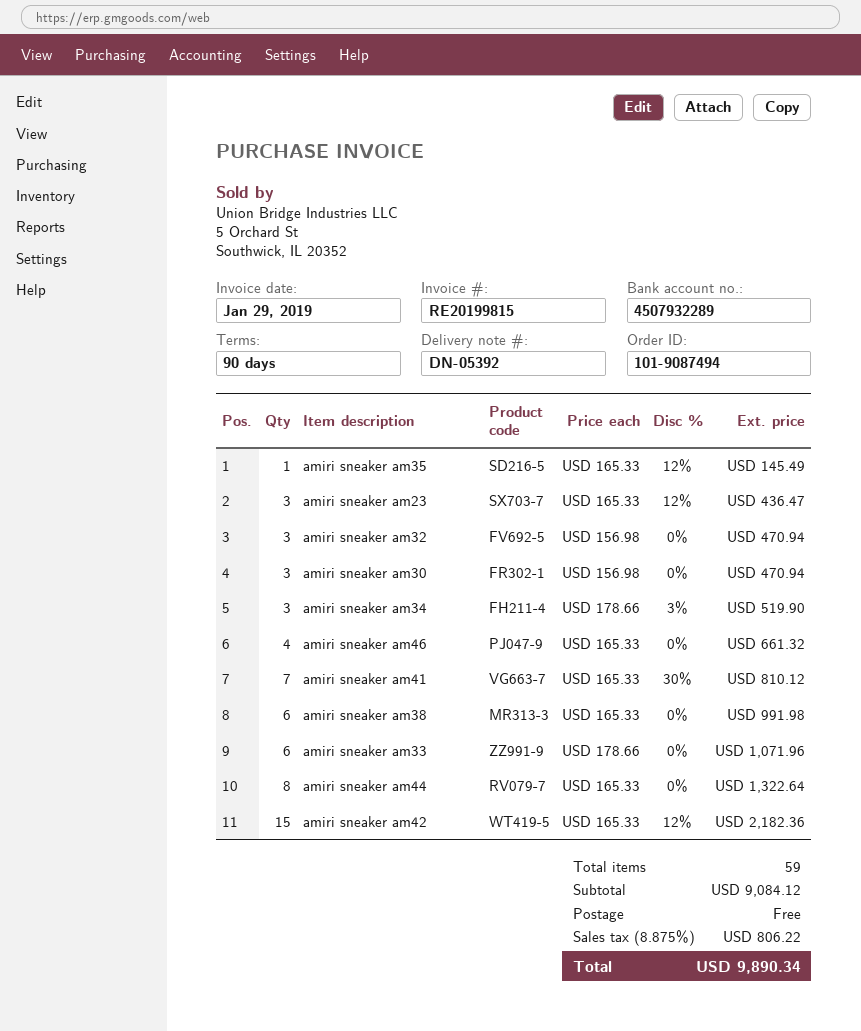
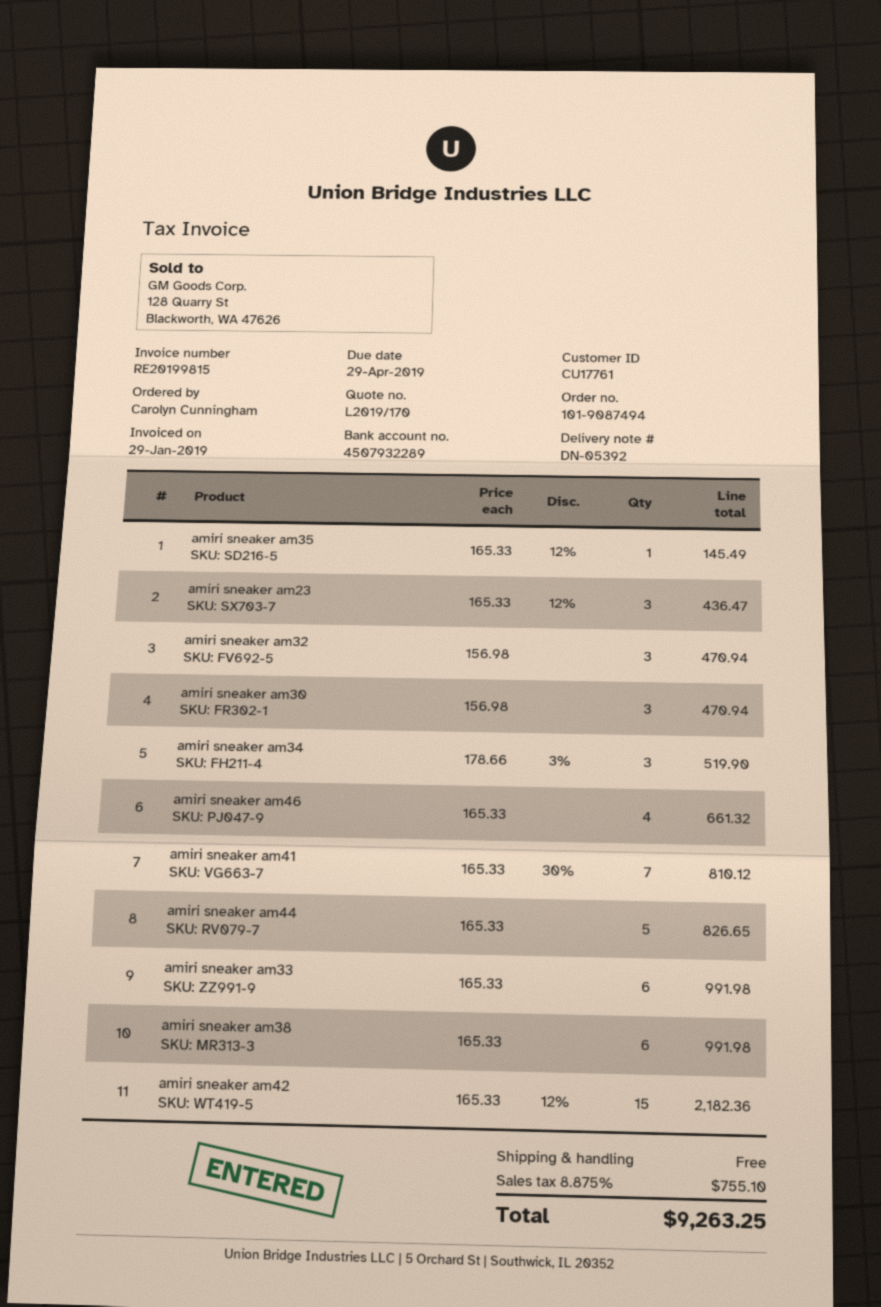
amiri sneaker am33: 6 x 178.66 = 1071.96 -> 6 x 165.33 = 991.98
amiri sneaker am44: 8 x 165.33 = 1322.64 -> 5 x 165.33 = 826.65
tax: 8.875% = 806.22 -> 8.875% = 755.10
total: 9890.34 -> 9263.25

